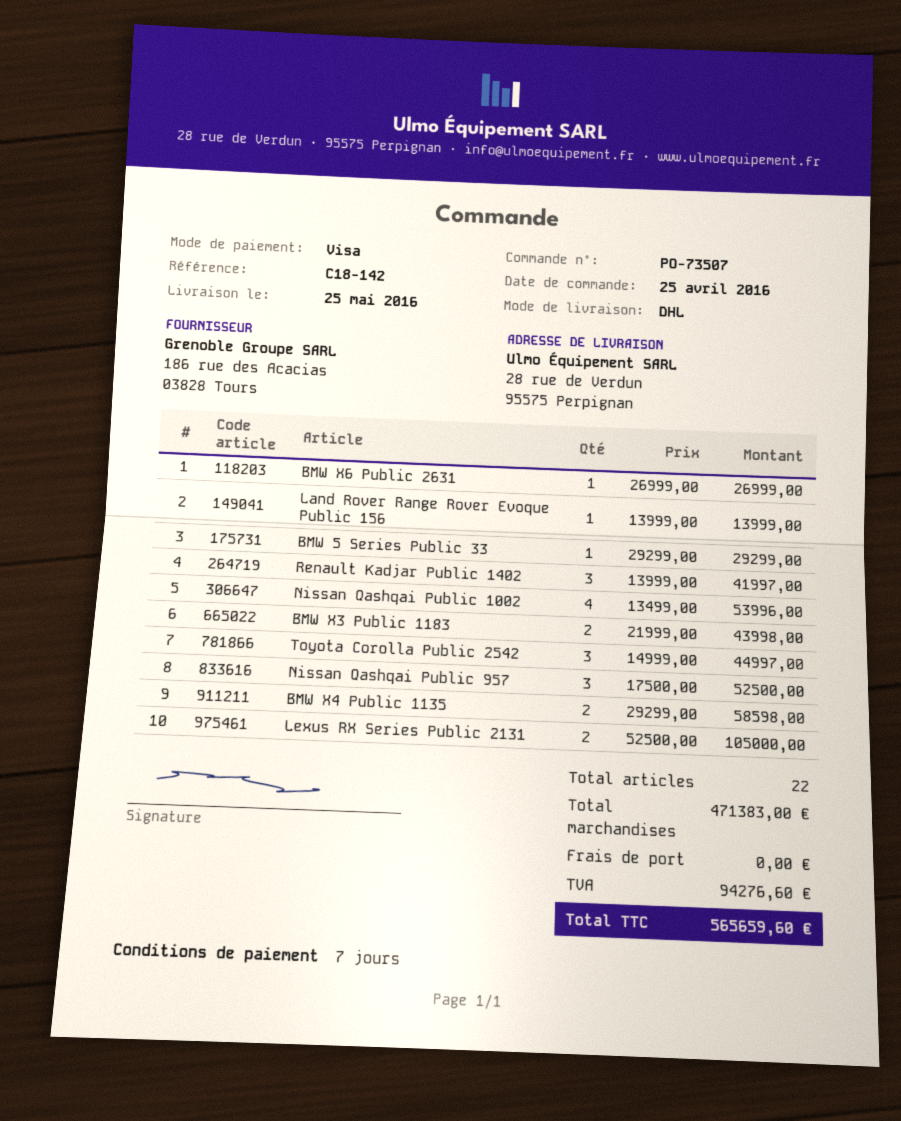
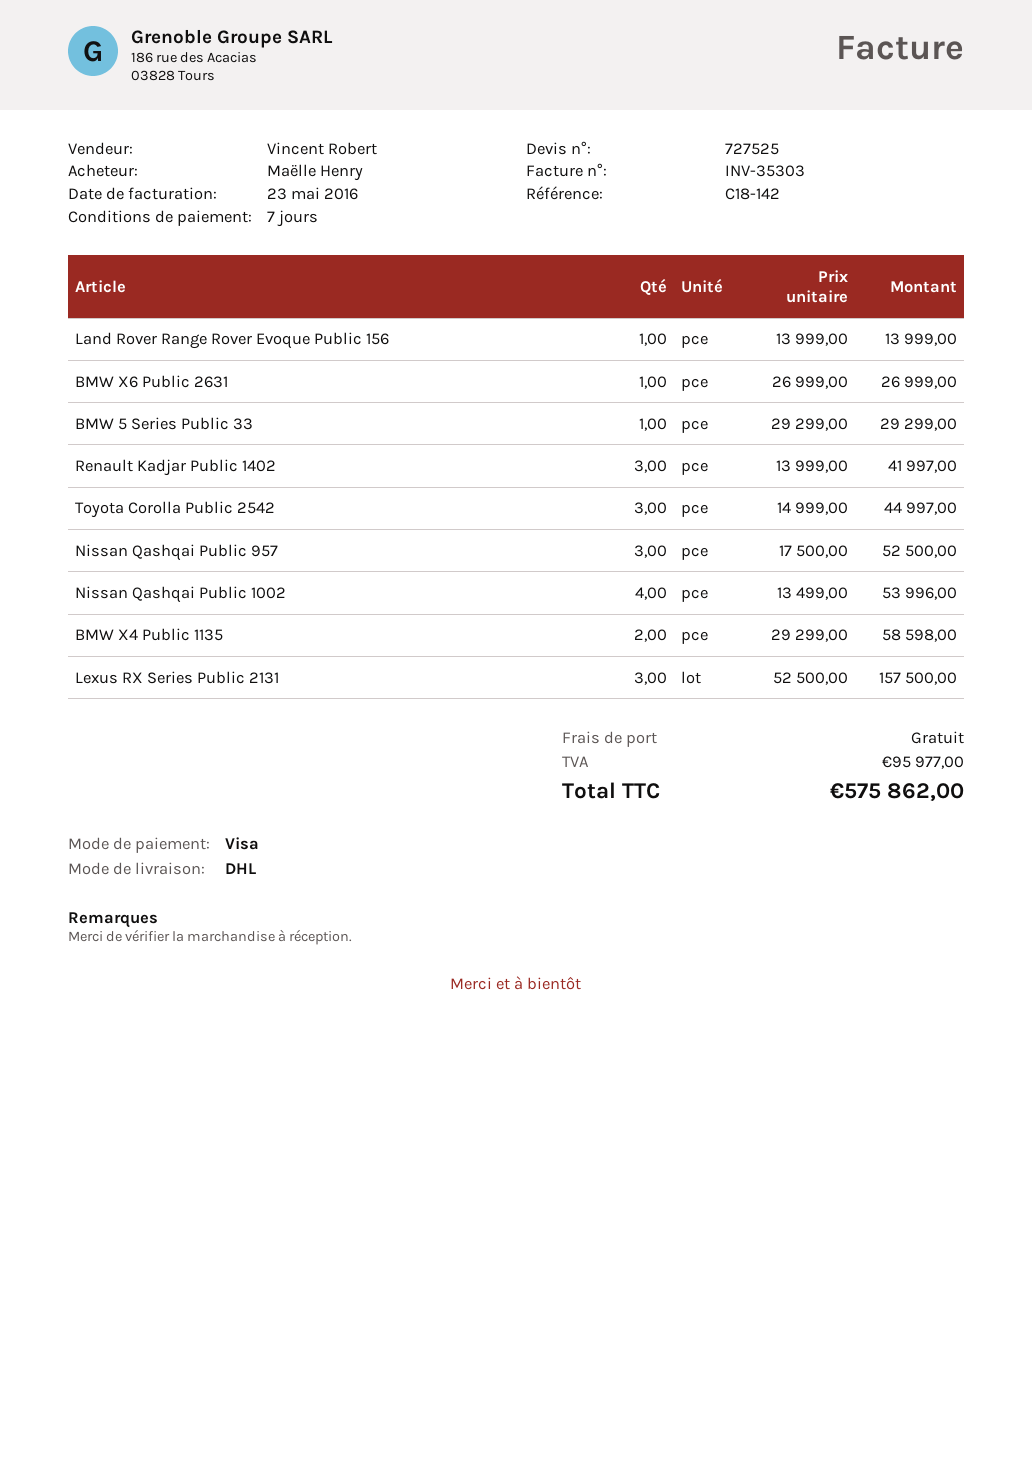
BMW X3 Public 1183: 2 x 21999.00 = 43998.00 -> none
Lexus RX Series Public 2131: 2 x 52500.00 = 105000.00 -> 3 x 52500.00 = 157500.00
tax: 94276.60 -> 95977.00
total: 565659.60 -> 575862.00

